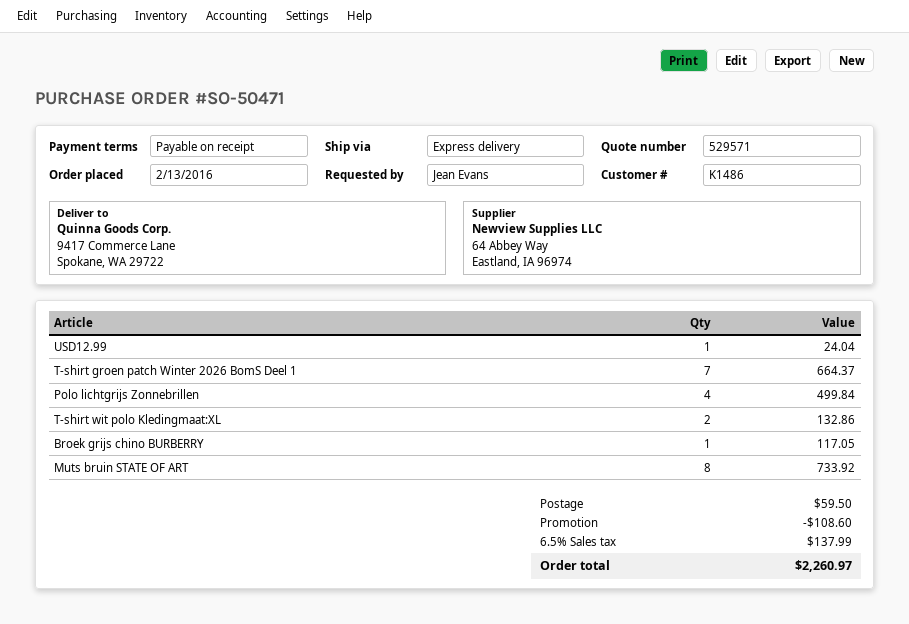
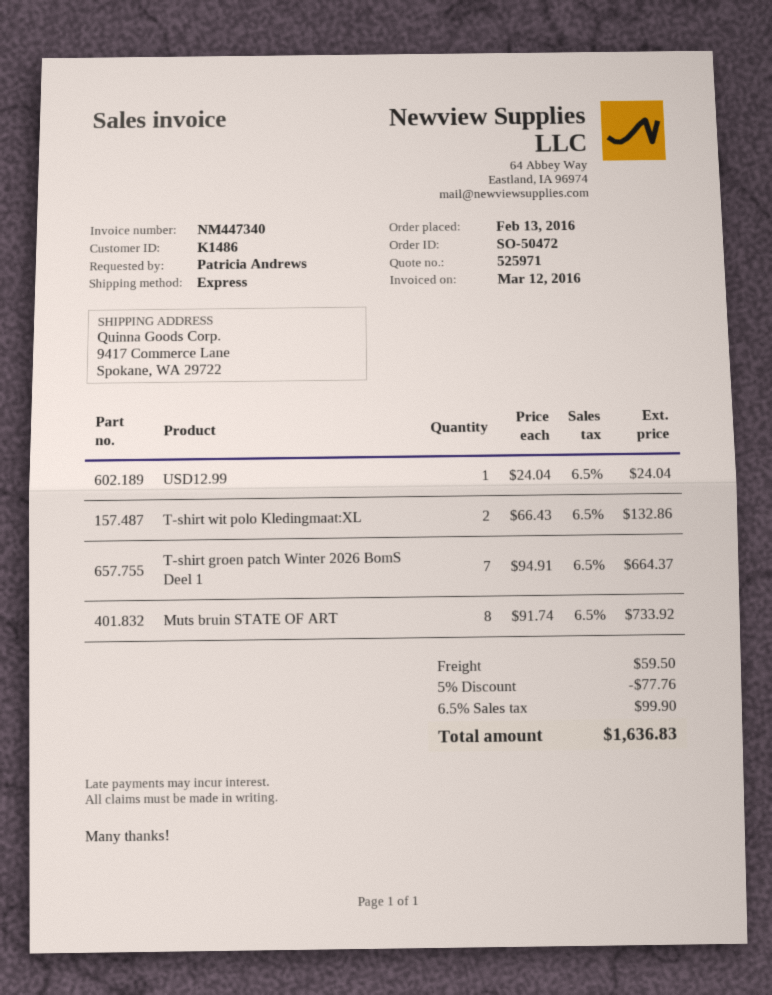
quote number: 529571 -> 525971
order number: SO-50471 -> SO-50472
ordered by: Jean Evans -> Patricia Andrews
Polo lichtgrijs Zonnebrillen: 4 for 499.84 -> none
Broek grijs chino BURBERRY: 1 for 117.05 -> none
discount: 108.60 -> 77.76
tax: 6.5% = 137.99 -> 6.5% = 99.90
total: 2260.97 -> 1636.83

